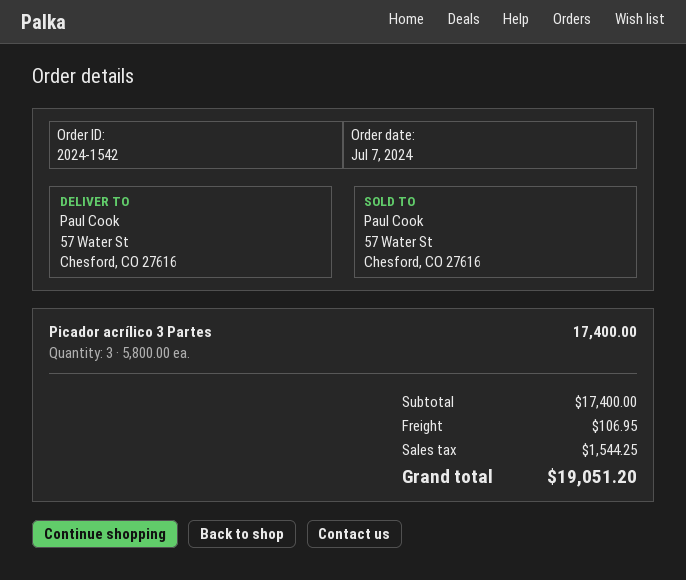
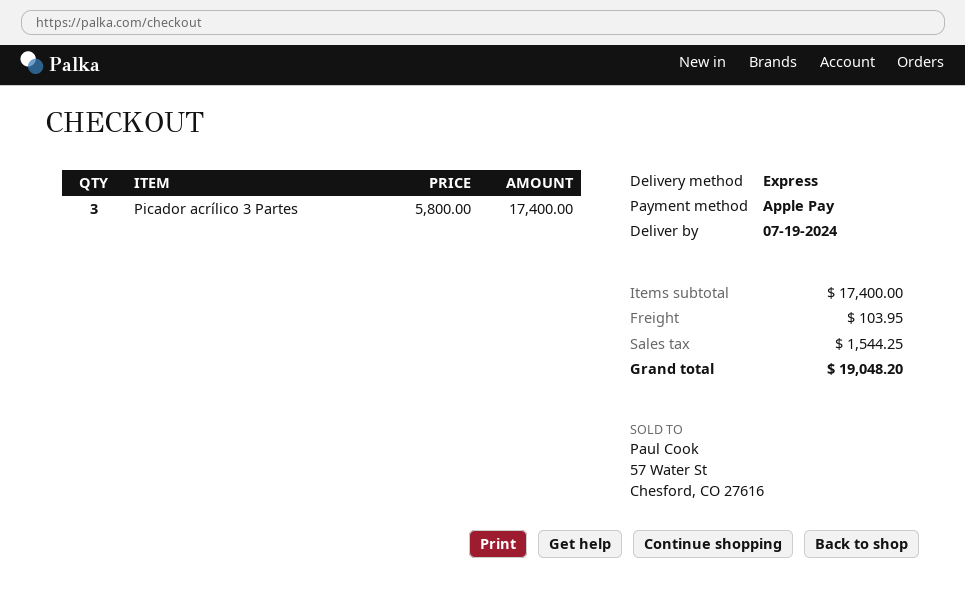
shipping: 106.95 -> 103.95
total: 19051.20 -> 19048.20

